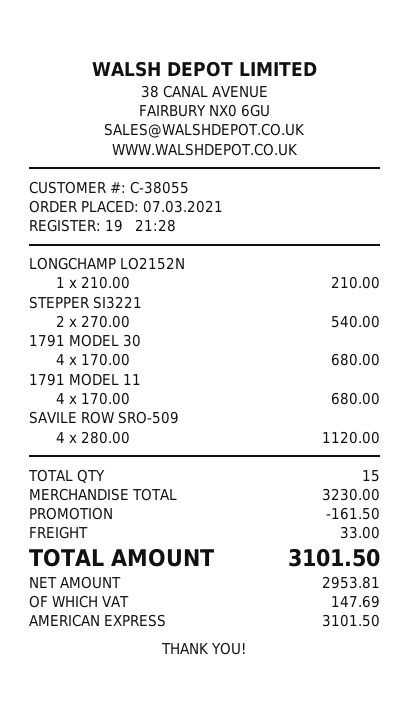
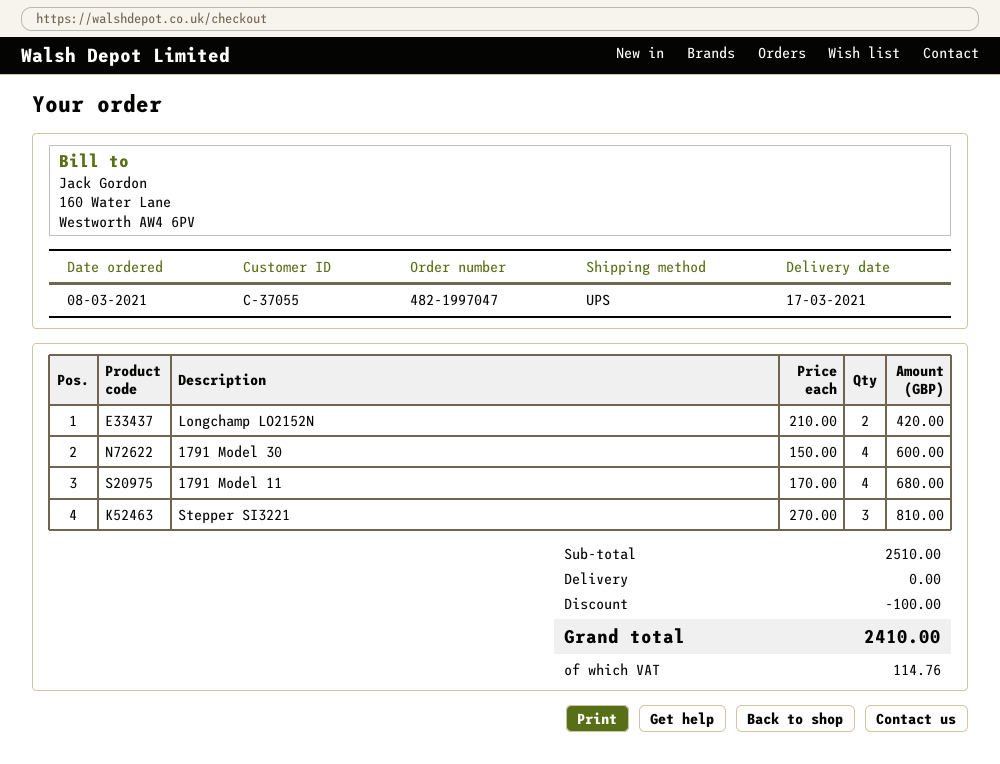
order date: 2021-03-07 -> 2021-03-08
customer number: C-38055 -> C-37055
LONGCHAMP LO2152N: 1 x 210.00 = 210.00 -> 2 x 210.00 = 420.00
STEPPER SI3221: 2 x 270.00 = 540.00 -> 3 x 270.00 = 810.00
1791 MODEL 30: 4 x 170.00 = 680.00 -> 4 x 150.00 = 600.00
SAVILE ROW SRO-509: 4 x 280.00 = 1120.00 -> none
subtotal: 3230.00 -> 2510.00
discount: 161.50 -> 100.00
shipping: 33.00 -> 0.00
tax: 147.69 -> 114.76
total: 3101.50 -> 2410.00

